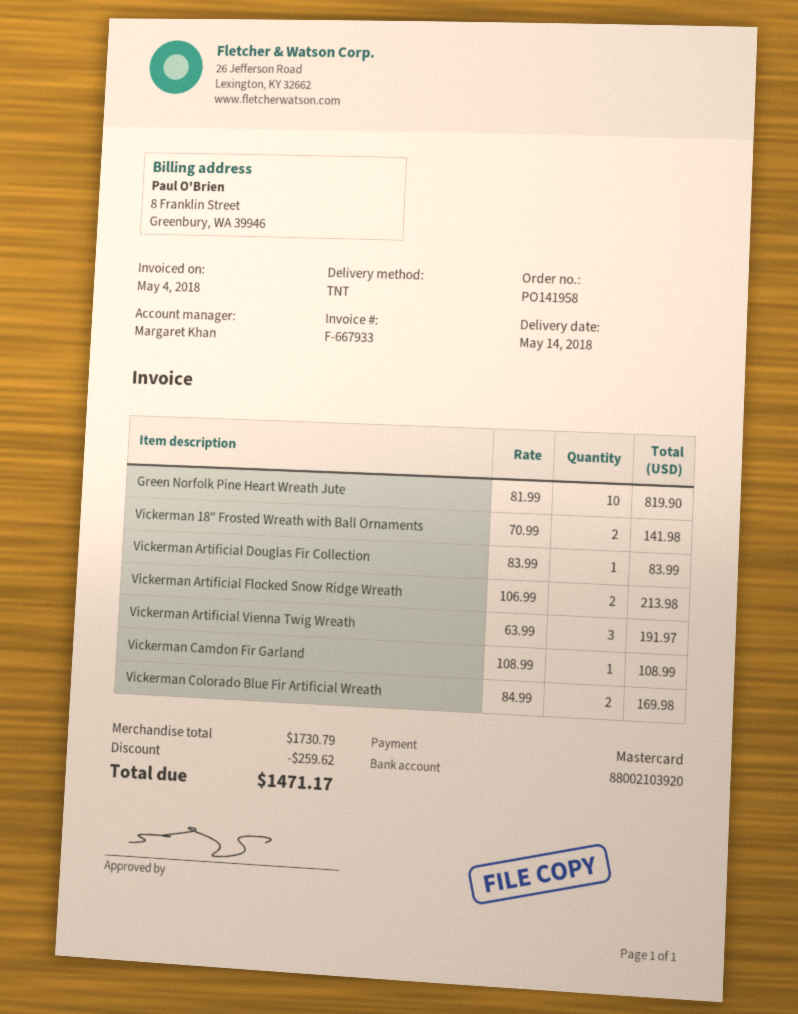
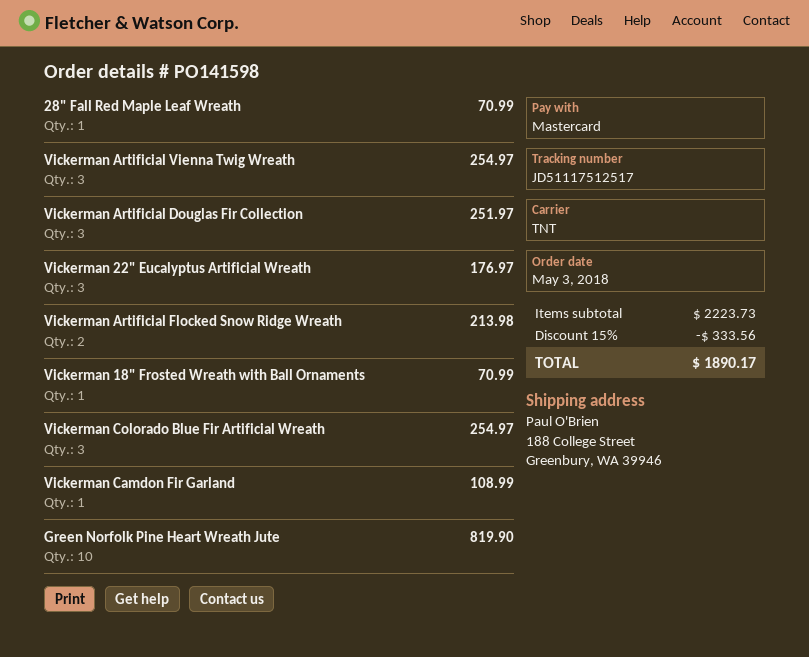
order number: PO141958 -> PO141598
Vickerman 18" Frosted Wreath with Ball Ornaments: 2 for 141.98 -> 1 for 70.99
Vickerman Artificial Douglas Fir Collection: 1 for 83.99 -> 3 for 251.97
Vickerman Artificial Vienna Twig Wreath: 3 for 191.97 -> 3 for 254.97
Vickerman Colorado Blue Fir Artificial Wreath: 2 for 169.98 -> 3 for 254.97
28" Fall Red Maple Leaf Wreath: none -> 1 for 70.99
Vickerman 22" Eucalyptus Artificial Wreath: none -> 3 for 176.97
subtotal: 1730.79 -> 2223.73
discount: 259.62 -> 333.56
total: 1471.17 -> 1890.17

